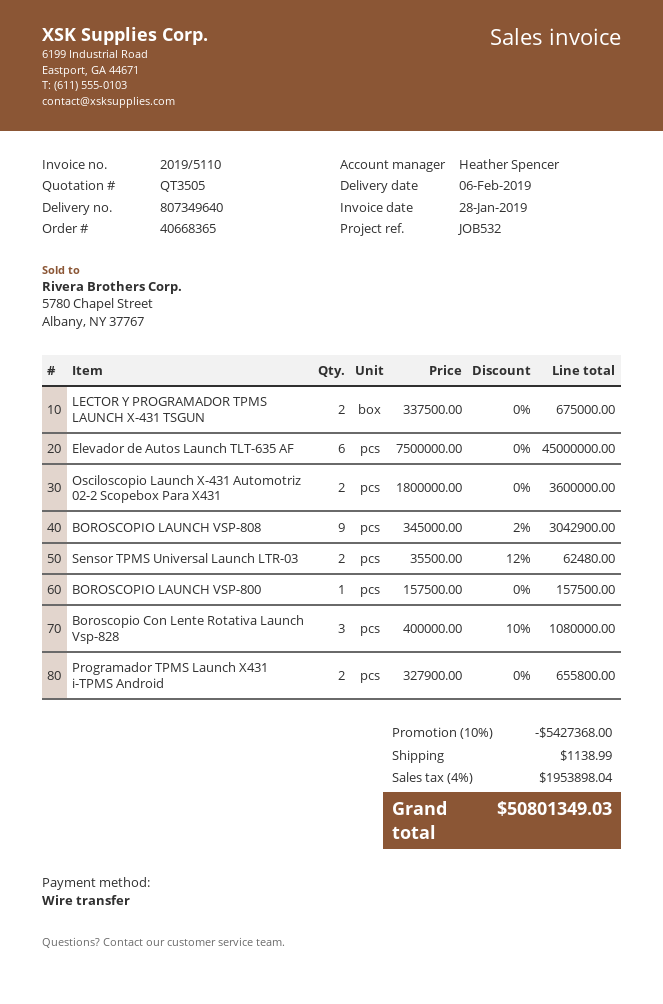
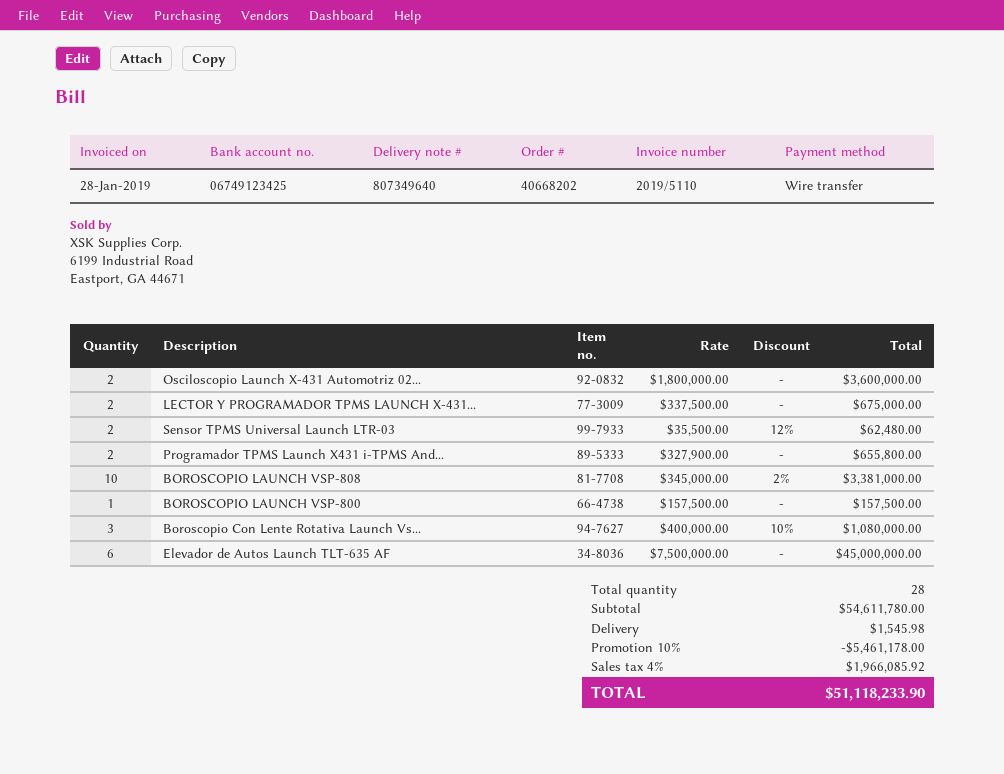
order number: 40668365 -> 40668202
BOROSCOPIO LAUNCH VSP-808: 9 x 345000.00 - 2% = 3042900.00 -> 10 x 345000.00 - 2% = 3381000.00
discount: 10% = 5427368.00 -> 10% = 5461178.00
shipping: 1138.99 -> 1545.98
tax: 4% = 1953898.04 -> 4% = 1966085.92
total: 50801349.03 -> 51118233.90

